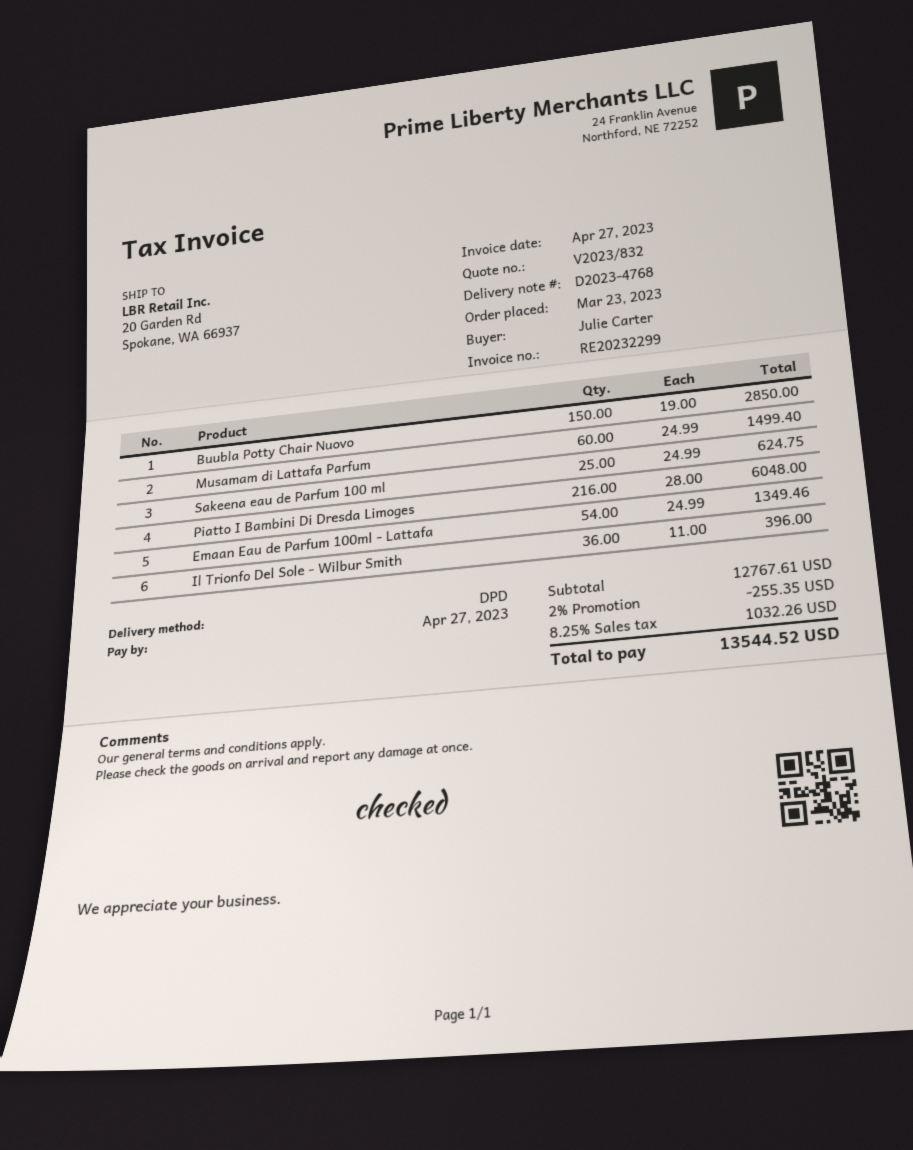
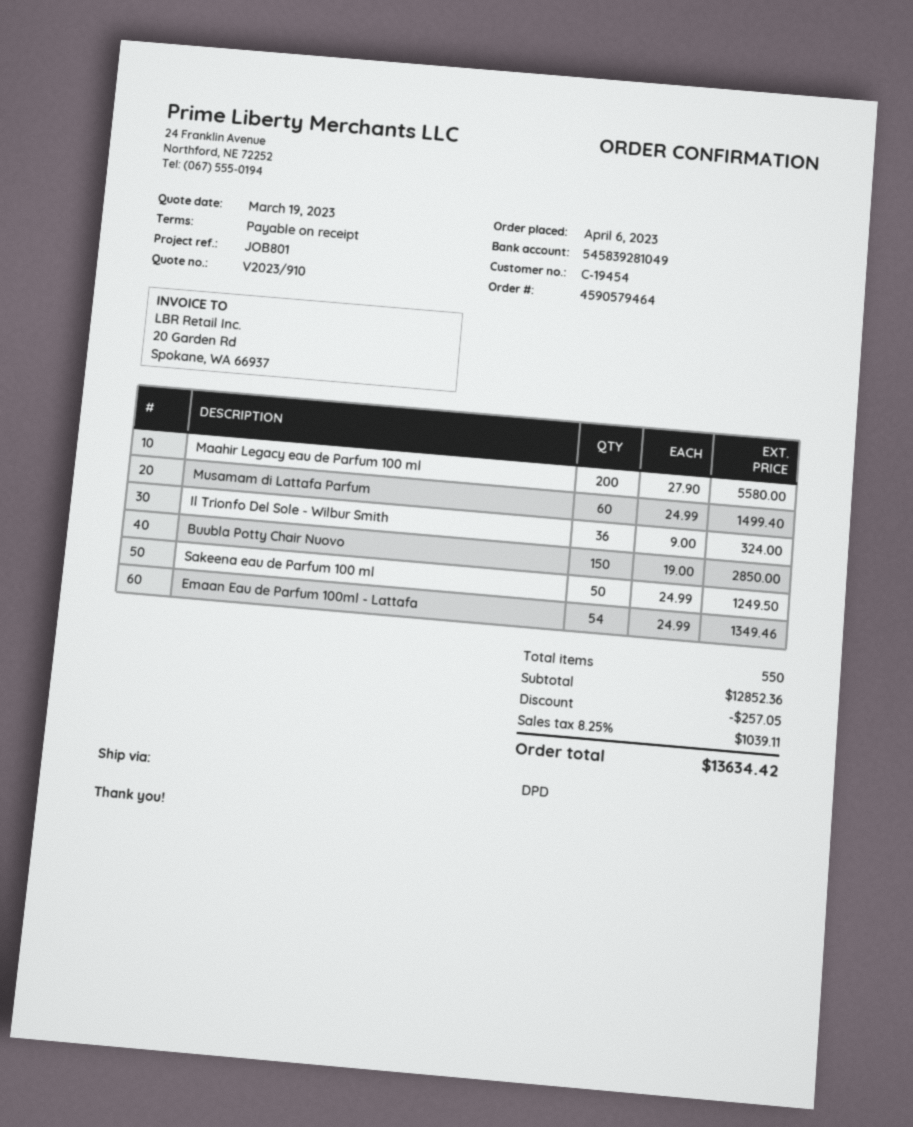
quote number: V2023/832 -> V2023/910
order date: 2023-03-23 -> 2023-04-06
Sakeena eau de Parfum 100 ml: 25 x 24.99 = 624.75 -> 50 x 24.99 = 1249.50
Piatto I Bambini Di Dresda Limoges: 216 x 28.00 = 6048.00 -> none
Il Trionfo Del Sole - Wilbur Smith: 36 x 11.00 = 396.00 -> 36 x 9.00 = 324.00
Maahir Legacy eau de Parfum 100 ml: none -> 200 x 27.90 = 5580.00
subtotal: 12767.61 -> 12852.36
discount: 255.35 -> 257.05
tax: 8.25% = 1032.26 -> 8.25% = 1039.11
total: 13544.52 -> 13634.42

